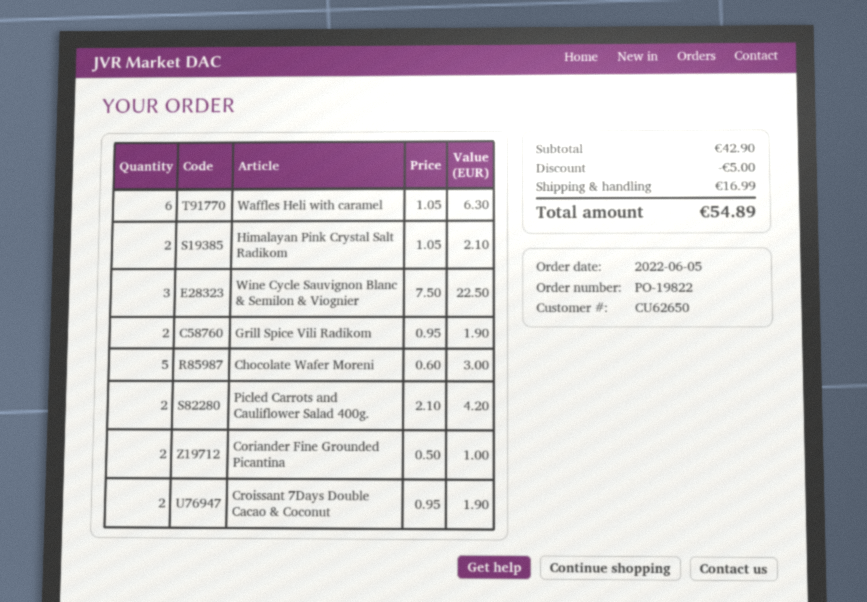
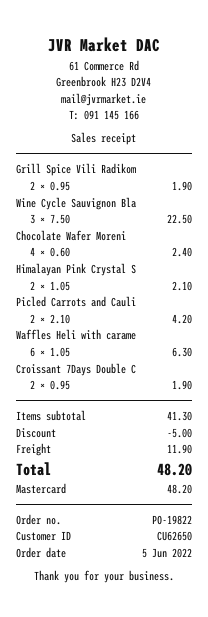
Chocolate Wafer Moreni: 5 x 0.60 = 3.00 -> 4 x 0.60 = 2.40
Coriander Fine Grounded Picantina: 2 x 0.50 = 1.00 -> none
subtotal: 42.90 -> 41.30
shipping: 16.99 -> 11.90
total: 54.89 -> 48.20

